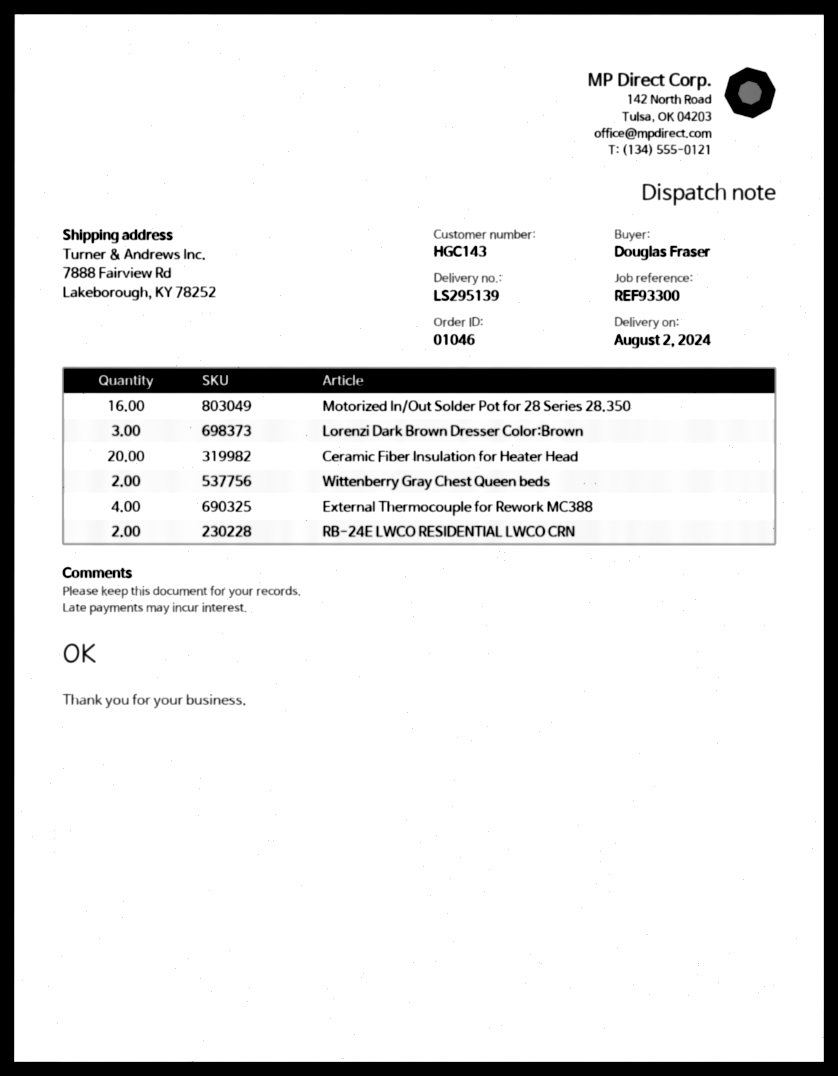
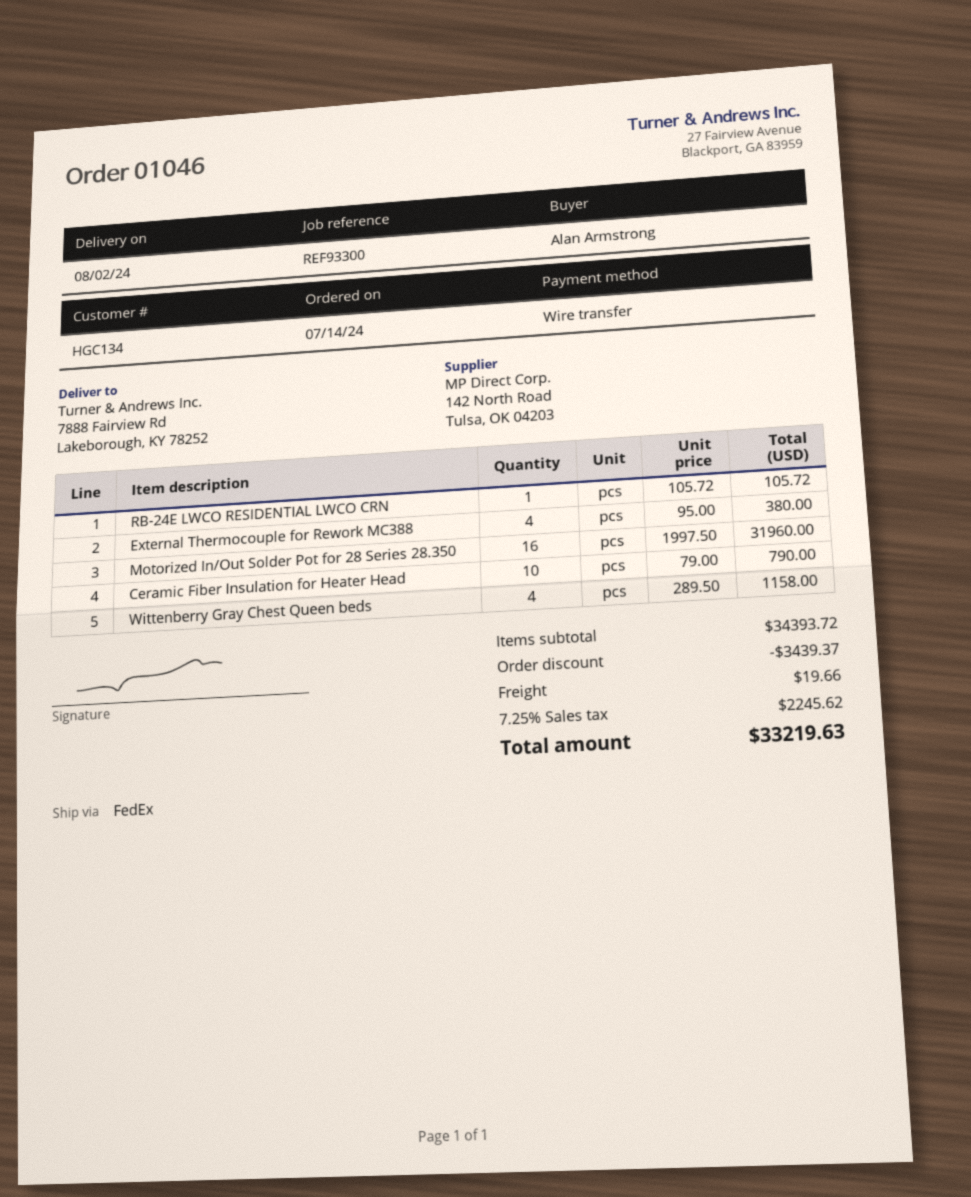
customer number: HGC143 -> HGC134
ordered by: Douglas Fraser -> Alan Armstrong
Lorenzi Dark Brown Dresser Color:Brown: 3 -> none
Ceramic Fiber Insulation for Heater Head: 20 -> 10
Wittenberry Gray Chest Queen beds: 2 -> 4
RB-24E LWCO RESIDENTIAL LWCO CRN: 2 -> 1

